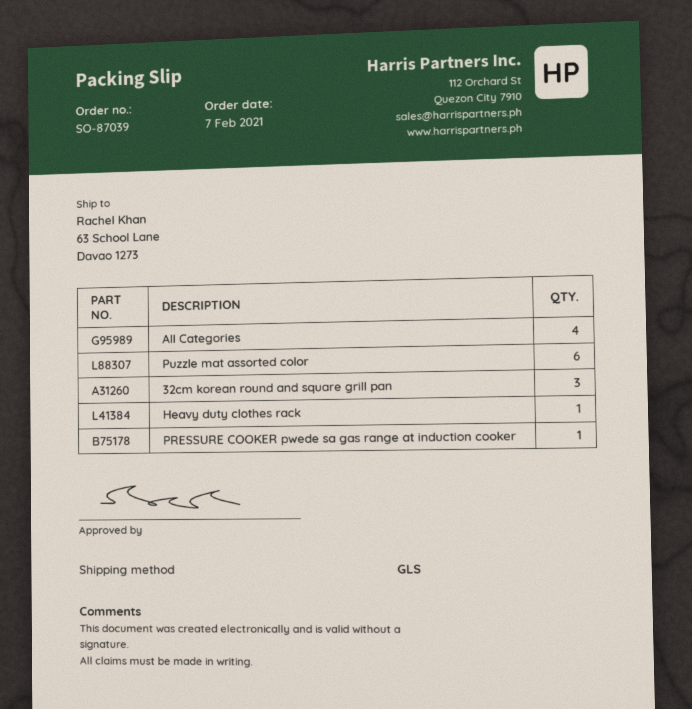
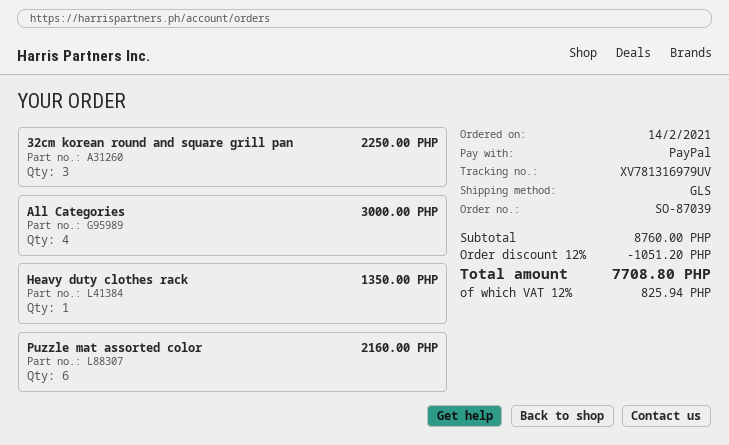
order date: 2021-02-07 -> 2021-02-14
PRESSURE COOKER pwede sa gas range at induction cooker: 1 -> none

